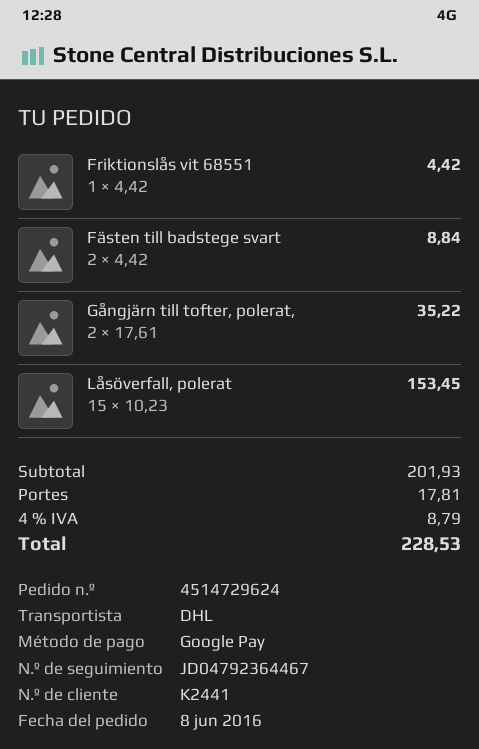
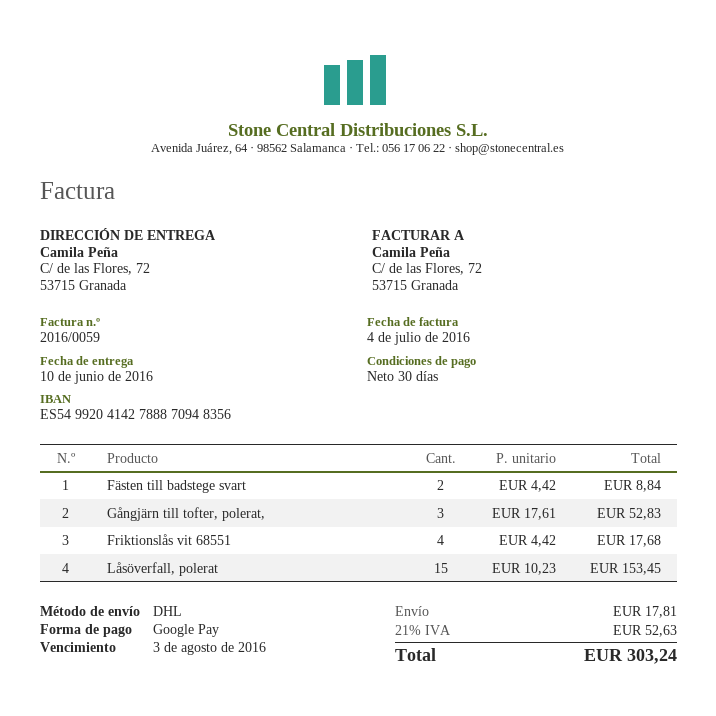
Friktionslås vit 68551: 1 x 4.42 = 4.42 -> 4 x 4.42 = 17.68
Gångjärn till tofter, polerat,: 2 x 17.61 = 35.22 -> 3 x 17.61 = 52.83
tax: 4% = 8.79 -> 21% = 52.63
total: 228.53 -> 303.24

